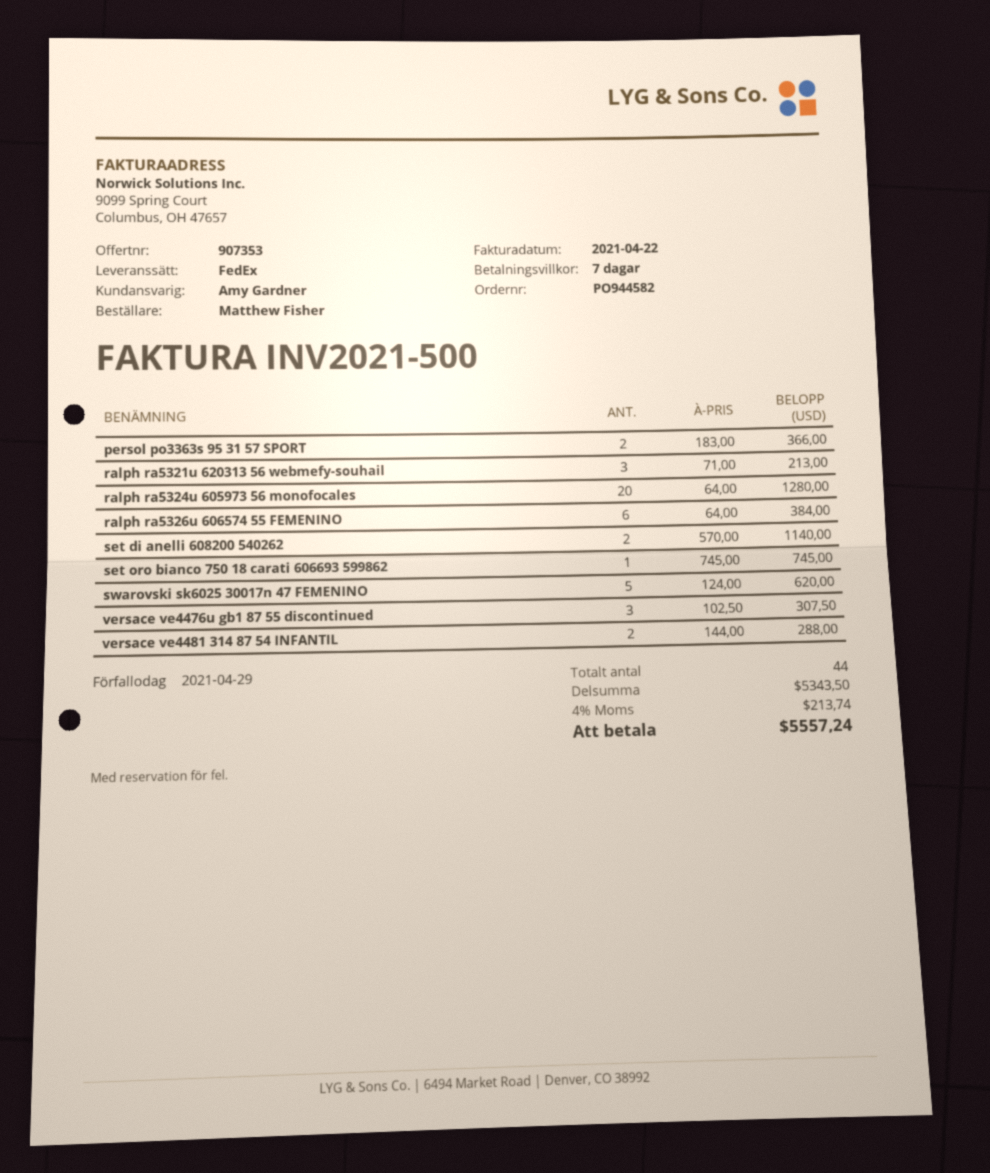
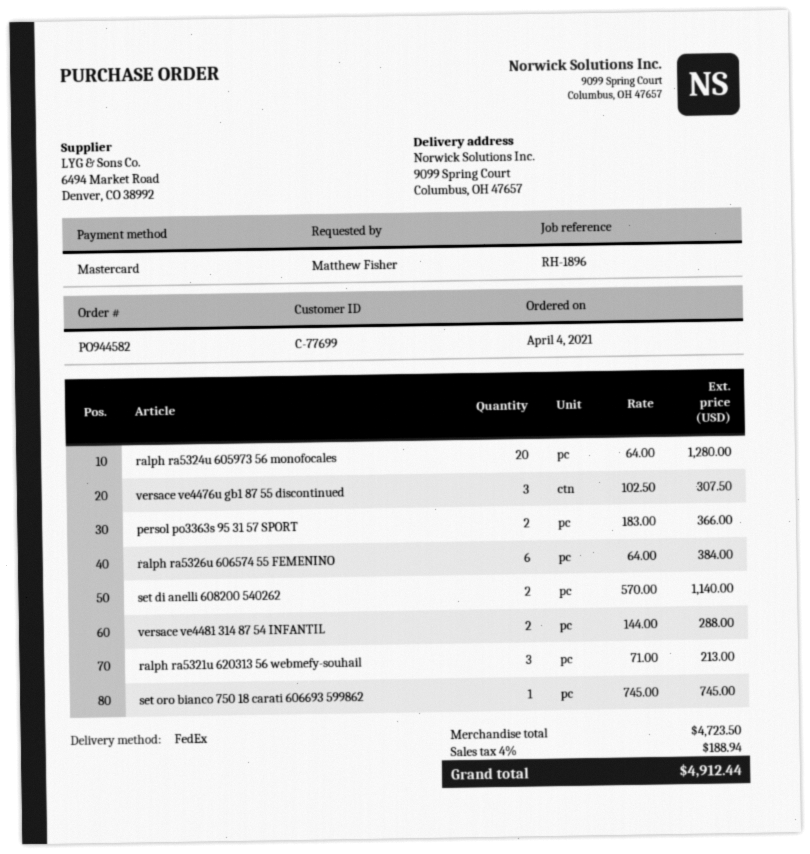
swarovski sk6025 30017n 47 FEMENINO: 5 x 124.00 = 620.00 -> none
subtotal: 5343.50 -> 4723.50
tax: 4% = 213.74 -> 4% = 188.94
total: 5557.24 -> 4912.44

